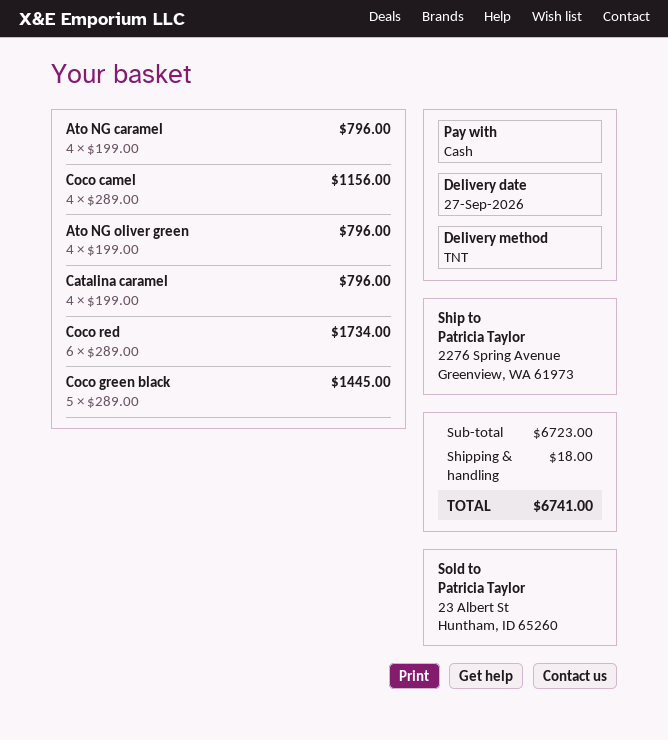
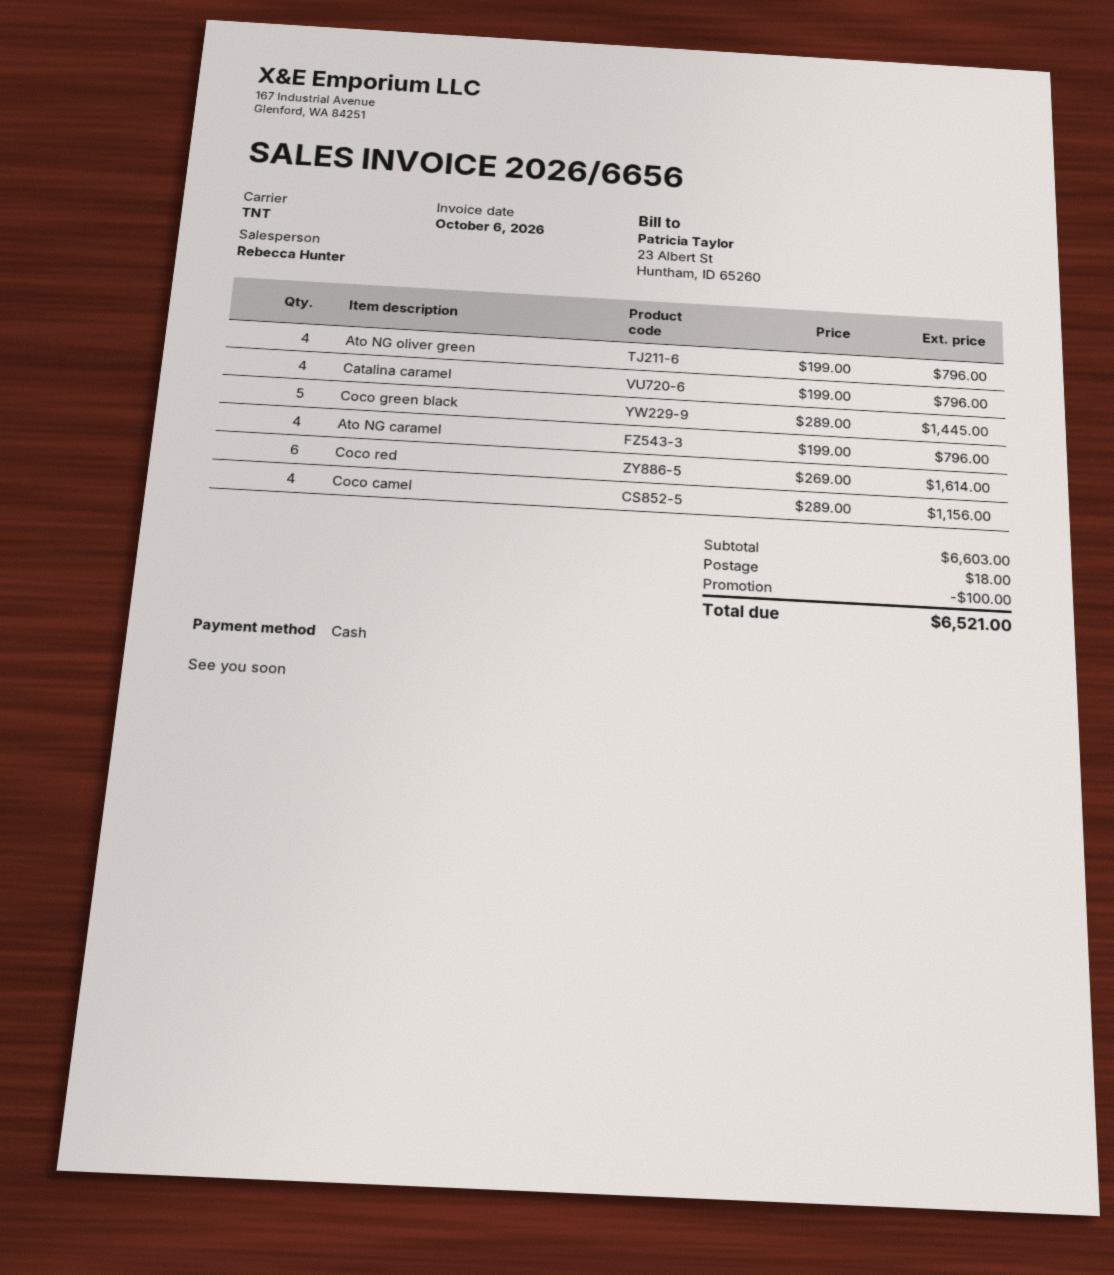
Coco red: 6 x 289.00 = 1734.00 -> 6 x 269.00 = 1614.00
subtotal: 6723.00 -> 6603.00
discount: none -> 100.00
total: 6741.00 -> 6521.00

